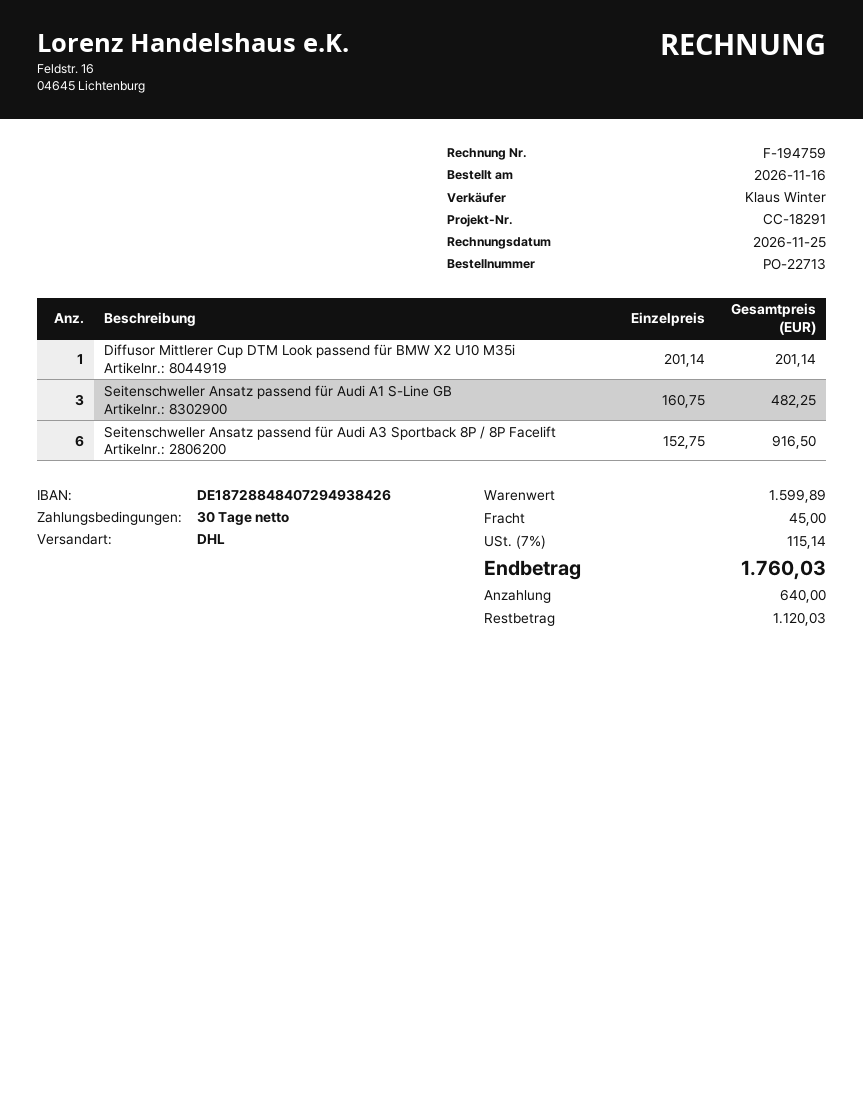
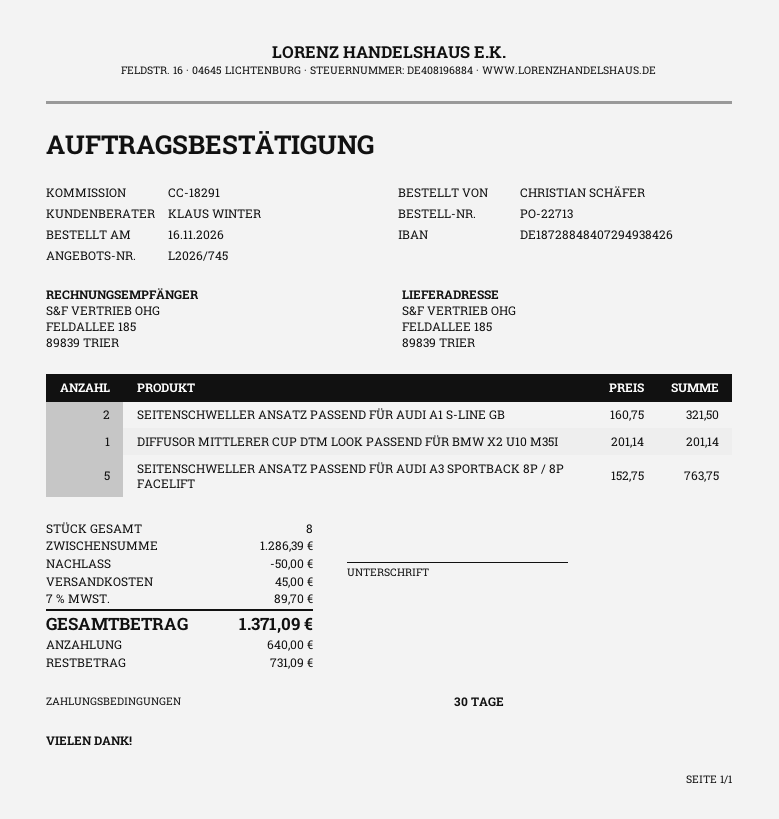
Seitenschweller Ansatz passend für Audi A1 S-Line GB: 3 x 160.75 = 482.25 -> 2 x 160.75 = 321.50
Seitenschweller Ansatz passend für Audi A3 Sportback 8P / 8P Facelift: 6 x 152.75 = 916.50 -> 5 x 152.75 = 763.75
subtotal: 1599.89 -> 1286.39
discount: none -> 50.00
tax: 7% = 115.14 -> 7% = 89.70
total: 1760.03 -> 1371.09
balance: 1120.03 -> 731.09

